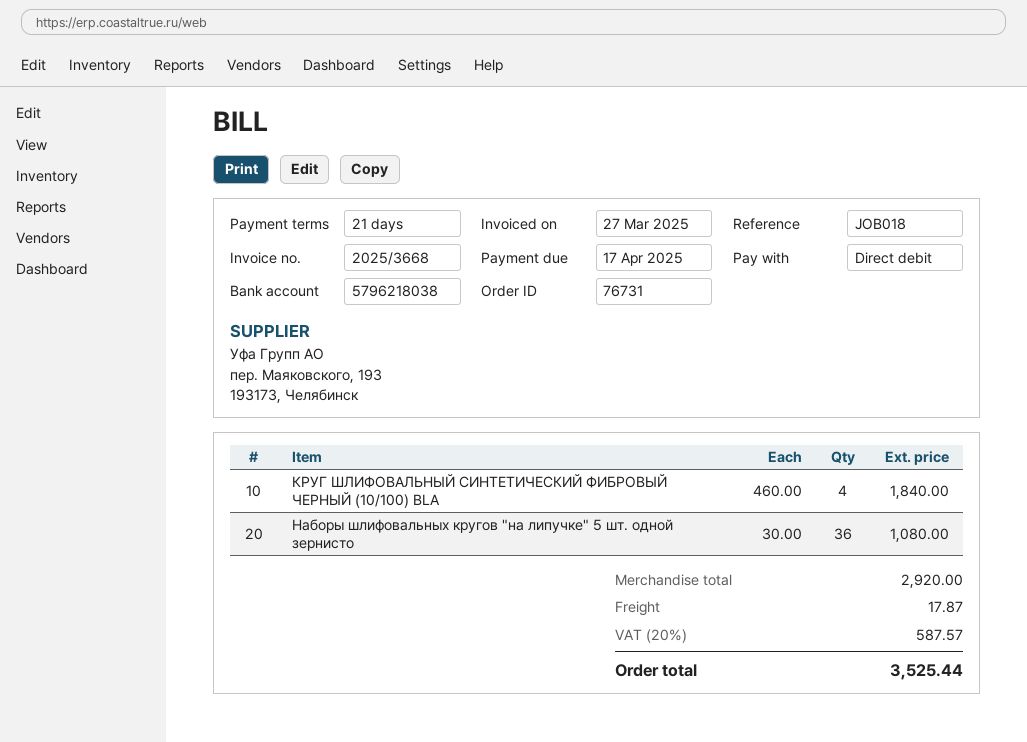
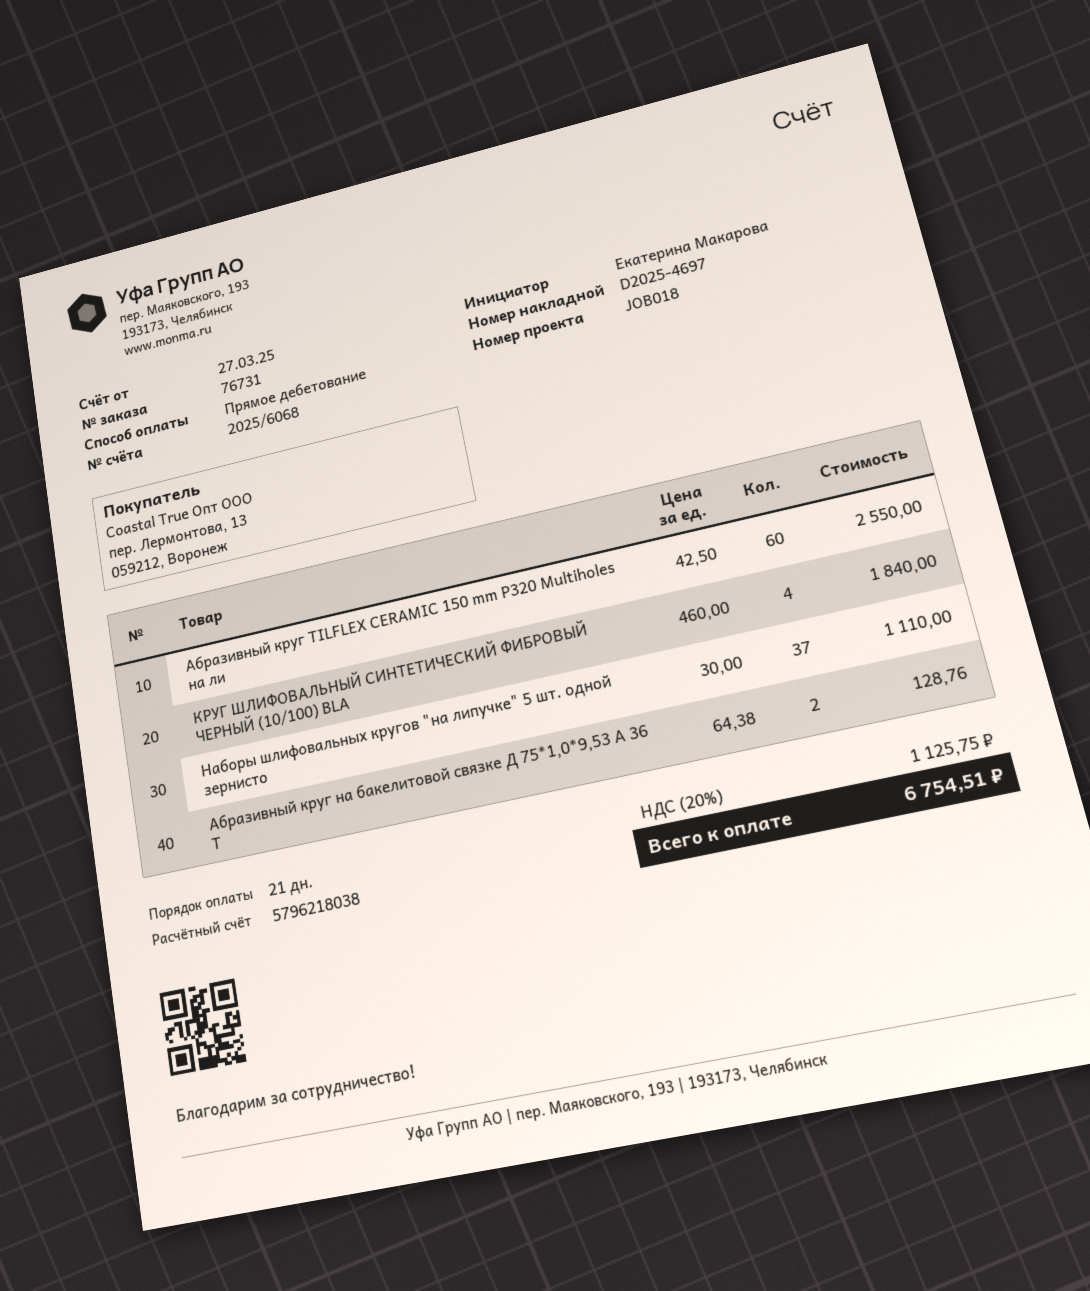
invoice number: 2025/3668 -> 2025/6068
Наборы шлифовальных кругов "на липучке" 5 шт. одной зернисто: 36 x 30.00 = 1080.00 -> 37 x 30.00 = 1110.00
Абразивный круг TILFLEX CERAMIC 150 mm P320 Multiholes на ли: none -> 60 x 42.50 = 2550.00
Абразивный круг на бакелитовой связке Д 75*1,0*9,53 А 36 T: none -> 2 x 64.38 = 128.76
shipping: 17.87 -> none
tax: 20% = 587.57 -> 20% = 1125.75
total: 3525.44 -> 6754.51

